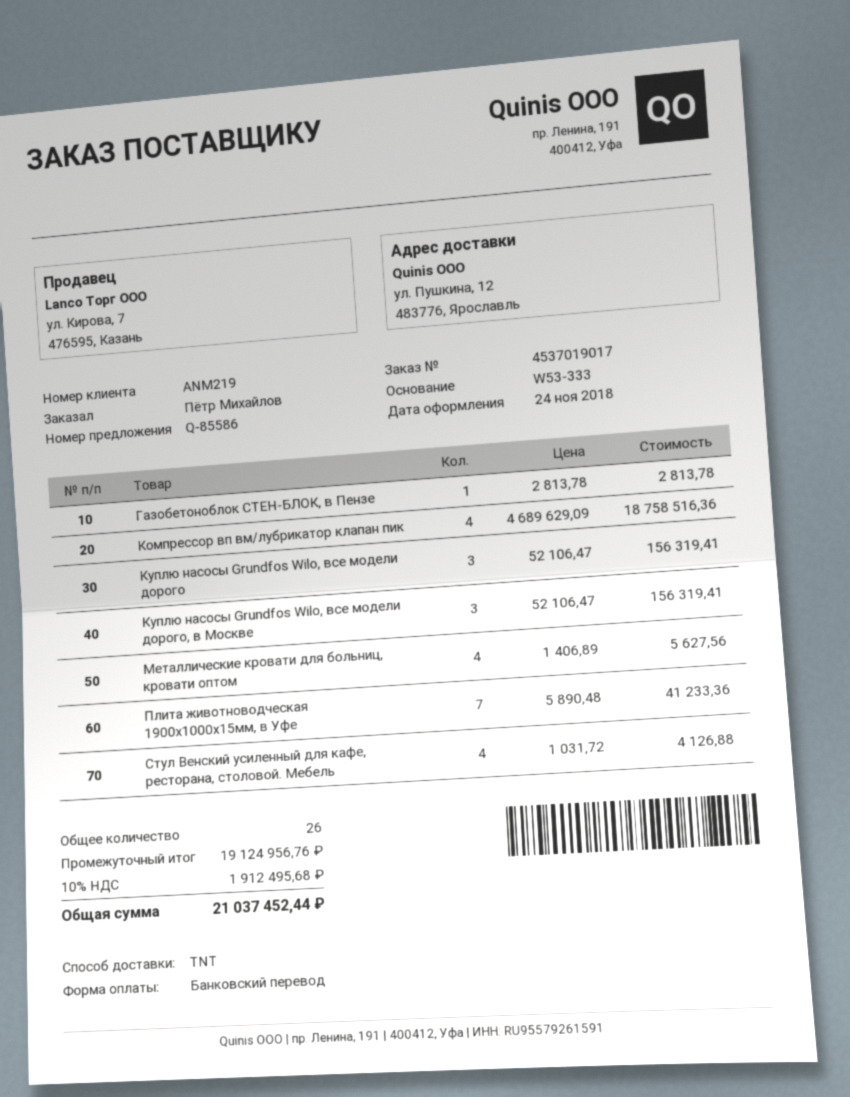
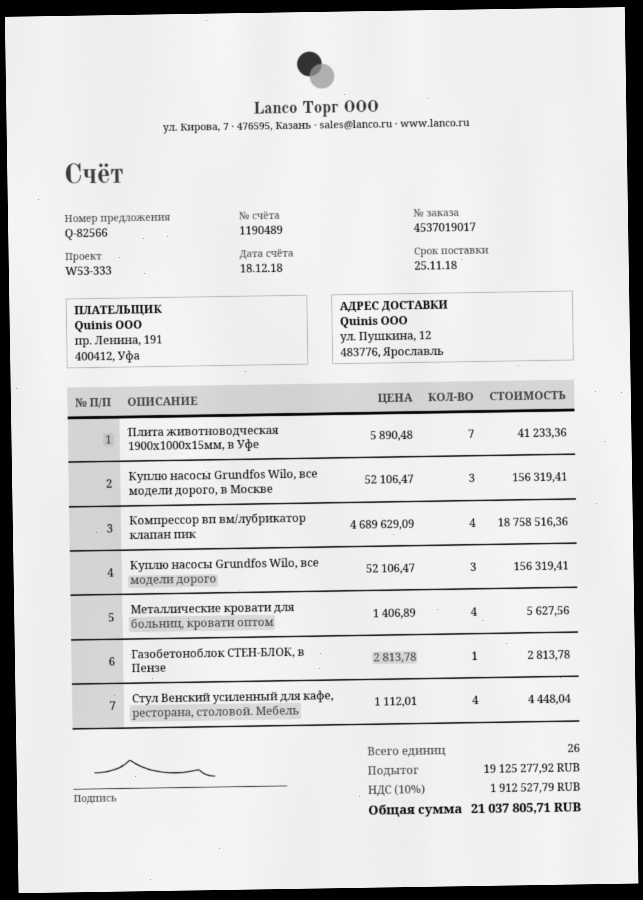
quote number: Q-85586 -> Q-82566
Стул Венский усиленный для кафе, ресторана, столовой. Мебель: 4 x 1031.72 = 4126.88 -> 4 x 1112.01 = 4448.04
subtotal: 19124956.76 -> 19125277.92
tax: 10% = 1912495.68 -> 10% = 1912527.79
total: 21037452.44 -> 21037805.71

